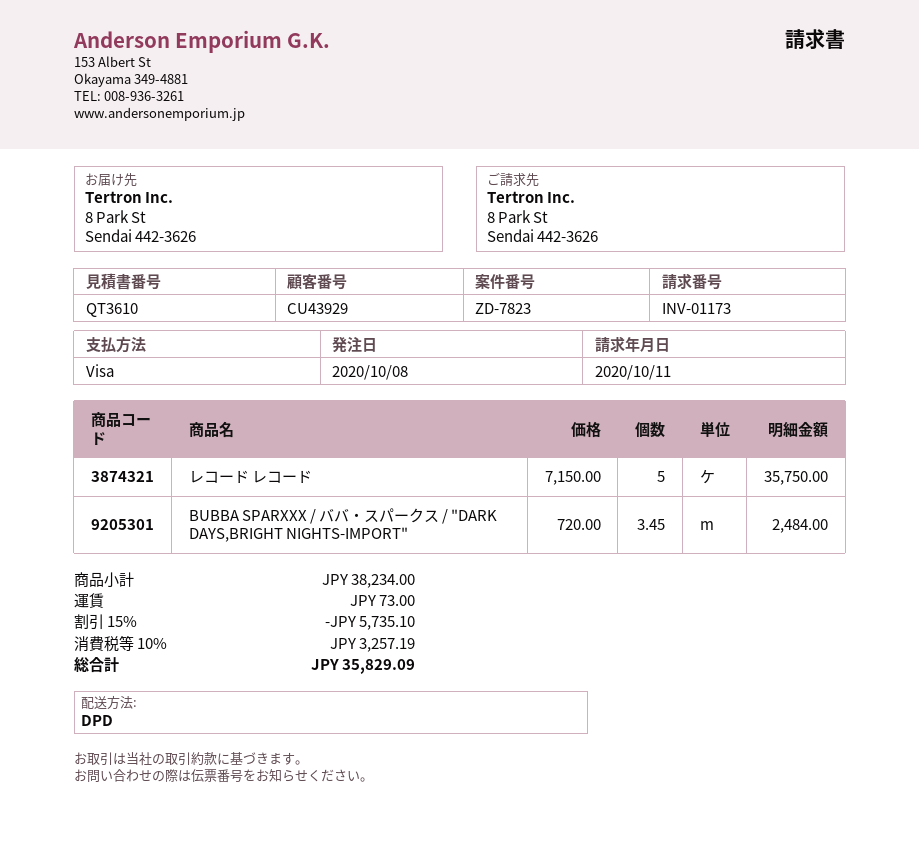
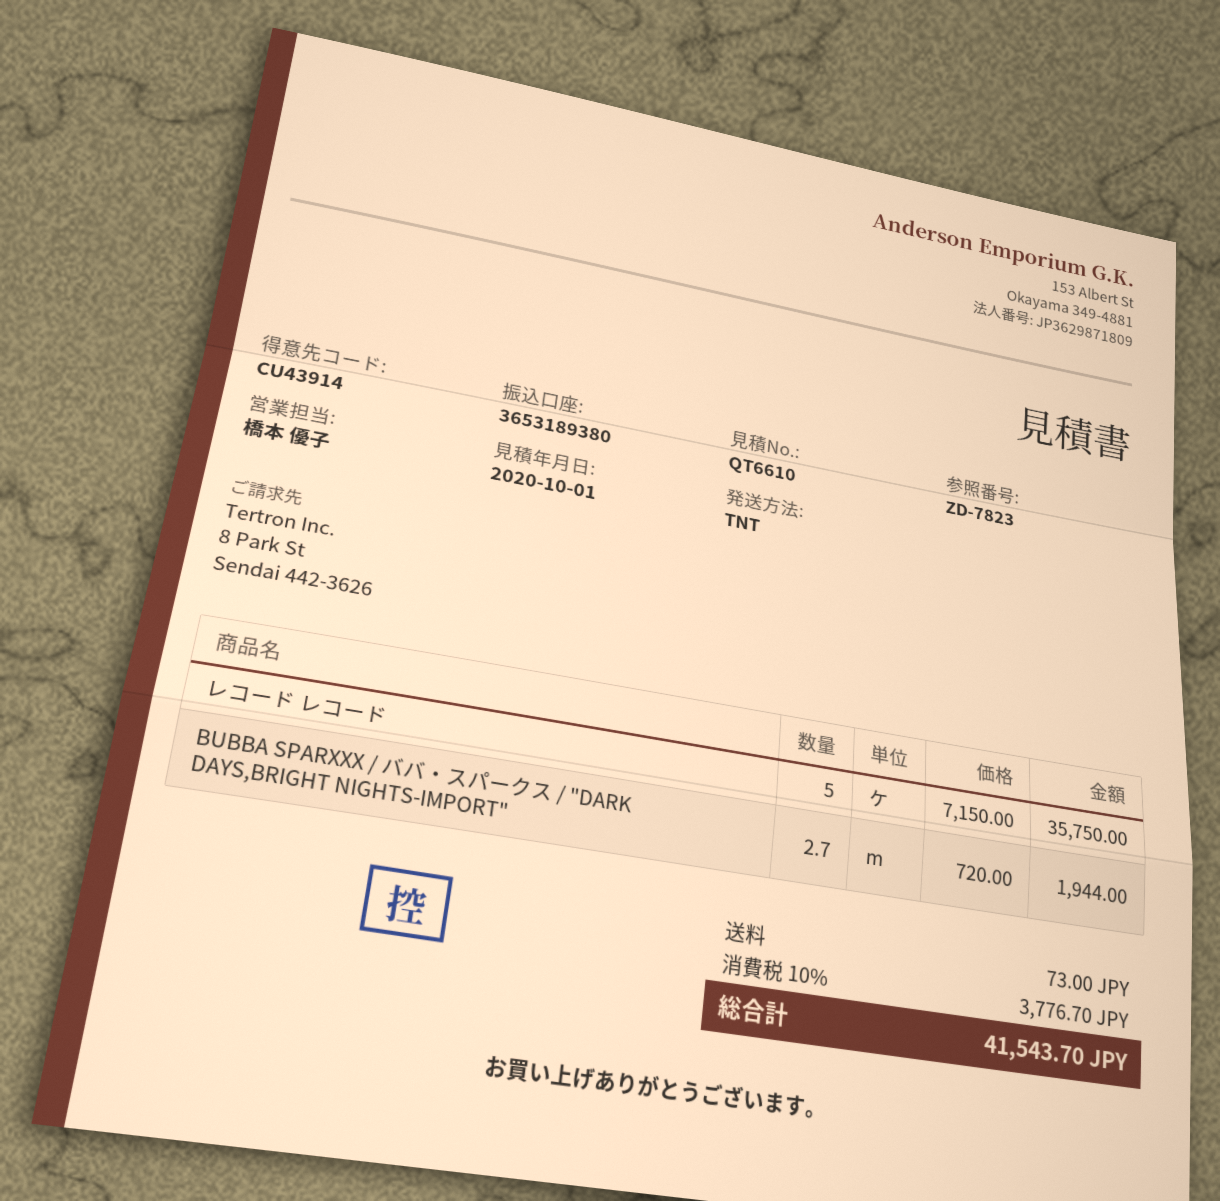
quote number: QT3610 -> QT6610
customer number: CU43929 -> CU43914
shipping method: DPD -> TNT
BUBBA SPARXXX / ババ・スパークス / "DARK DAYS,BRIGHT NIGHTS-IMPORT": 3.45 x 720.00 = 2484.00 -> 2.7 x 720.00 = 1944.00
discount: 15% = 5735.10 -> none
tax: 10% = 3257.19 -> 10% = 3776.70
total: 35829.09 -> 41543.70

